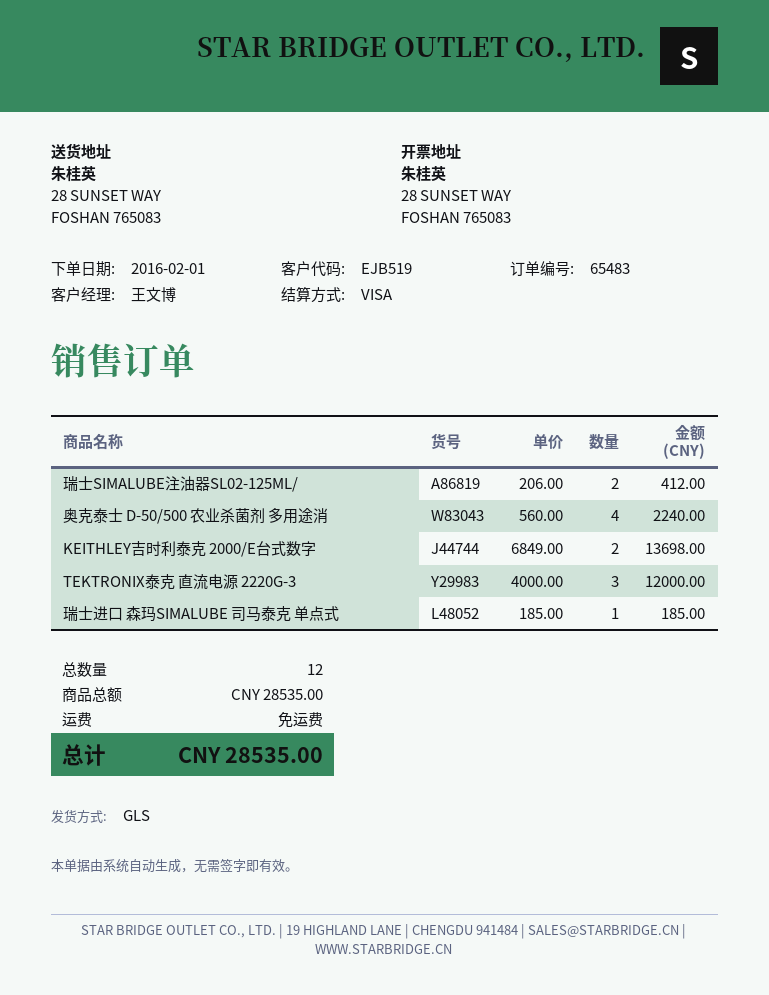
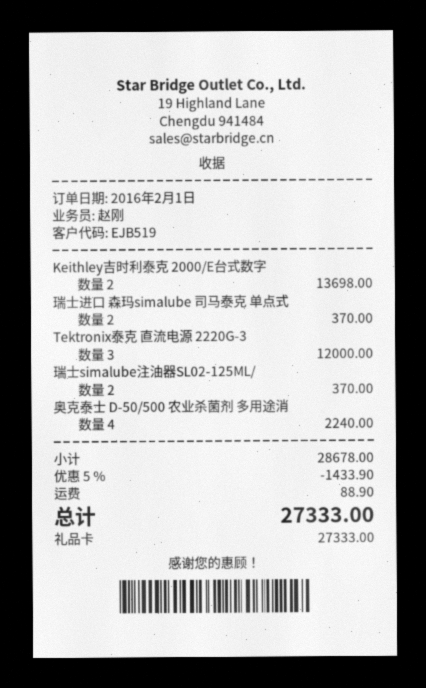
sales rep: 王文博 -> 赵刚
payment method: Visa -> gift card
瑞士SIMALUBE注油器SL02-125ML/: 2 for 412.00 -> 2 for 370.00
瑞士进口 森玛SIMALUBE 司马泰克 单点式: 1 for 185.00 -> 2 for 370.00
subtotal: 28535.00 -> 28678.00
discount: none -> 5% = 1433.90
shipping: 0.00 -> 88.90
total: 28535.00 -> 27333.00

